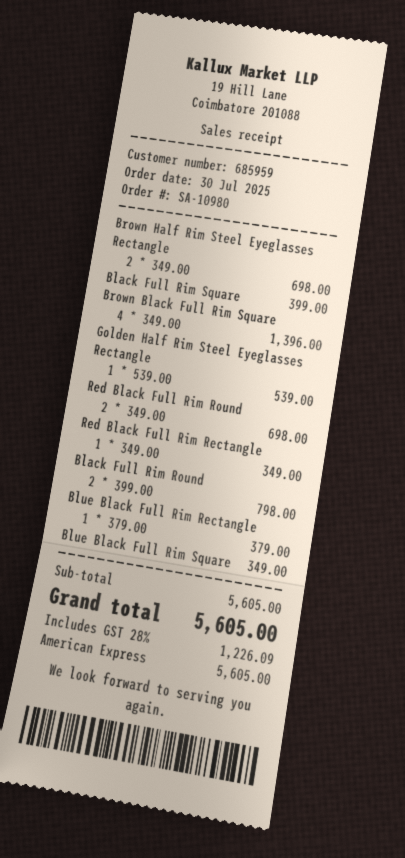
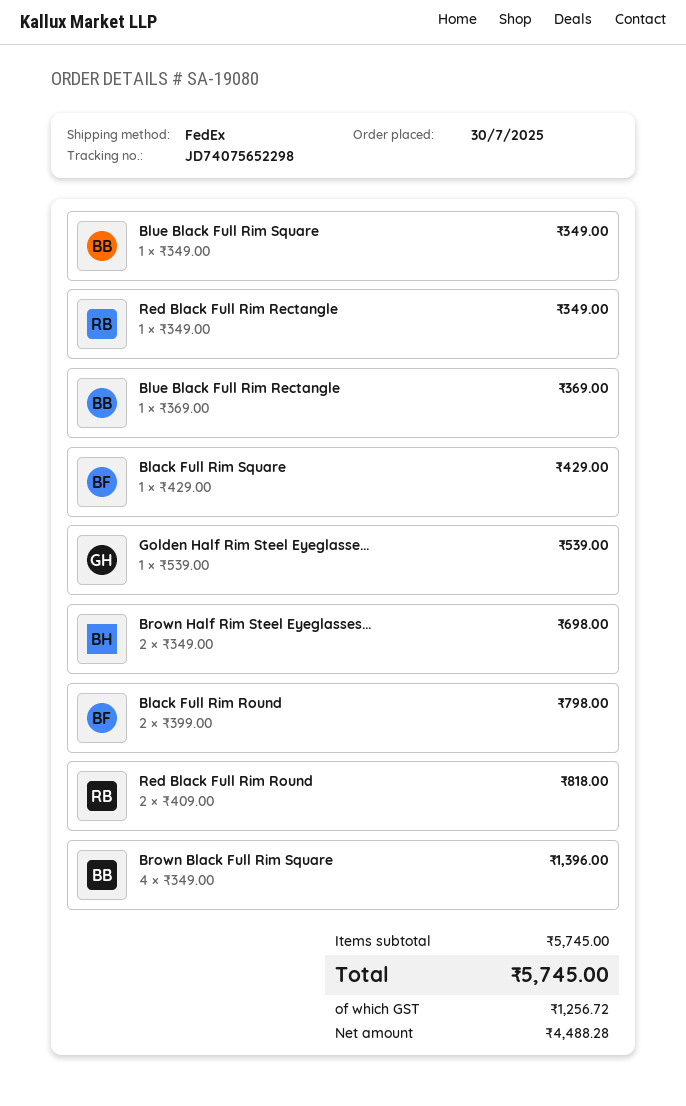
order number: SA-10980 -> SA-19080
Black Full Rim Square: 1 x 399.00 = 399.00 -> 1 x 429.00 = 429.00
Red Black Full Rim Round: 2 x 349.00 = 698.00 -> 2 x 409.00 = 818.00
Blue Black Full Rim Rectangle: 1 x 379.00 = 379.00 -> 1 x 369.00 = 369.00
subtotal: 5605.00 -> 5745.00
tax: 1226.09 -> 1256.72
total: 5605.00 -> 5745.00

